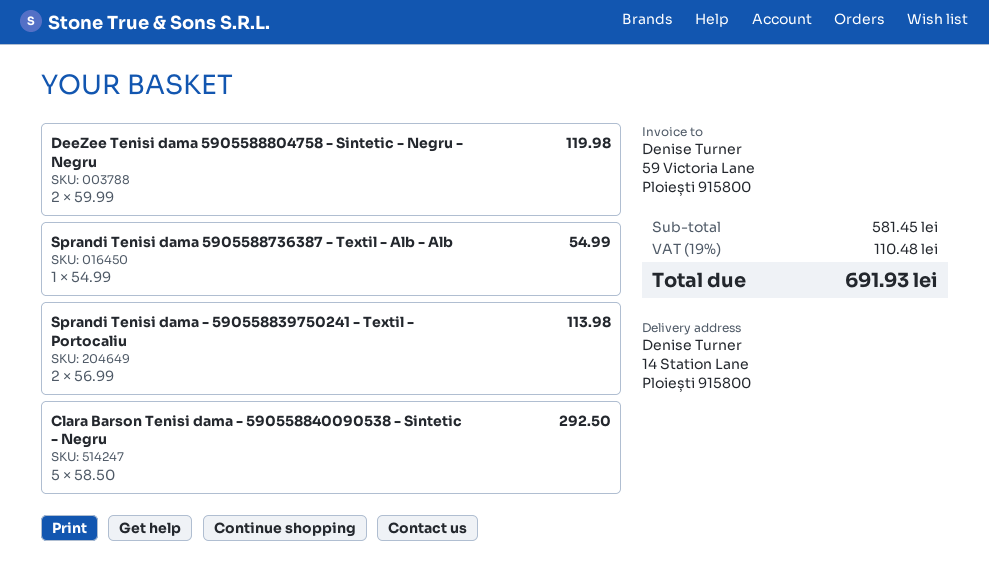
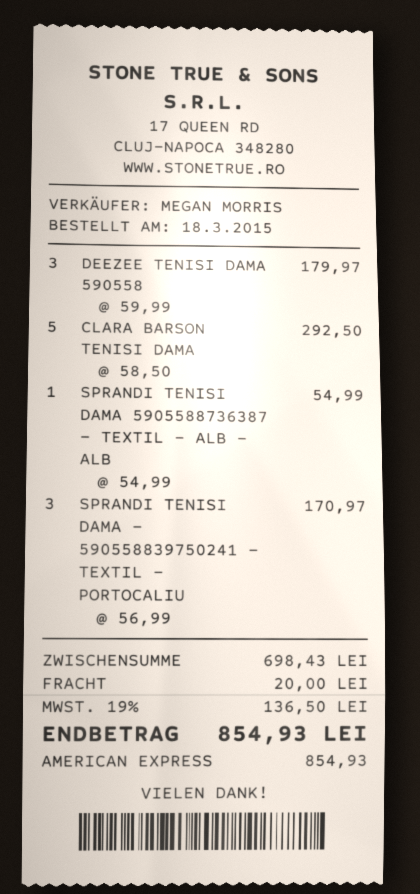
DeeZee Tenisi dama 5905588804758 - Sintetic - Negru - Negru: 2 x 59.99 = 119.98 -> 3 x 59.99 = 179.97
Sprandi Tenisi dama - 590558839750241 - Textil - Portocaliu: 2 x 56.99 = 113.98 -> 3 x 56.99 = 170.97
subtotal: 581.45 -> 698.43
shipping: none -> 20.00
tax: 19% = 110.48 -> 19% = 136.50
total: 691.93 -> 854.93

